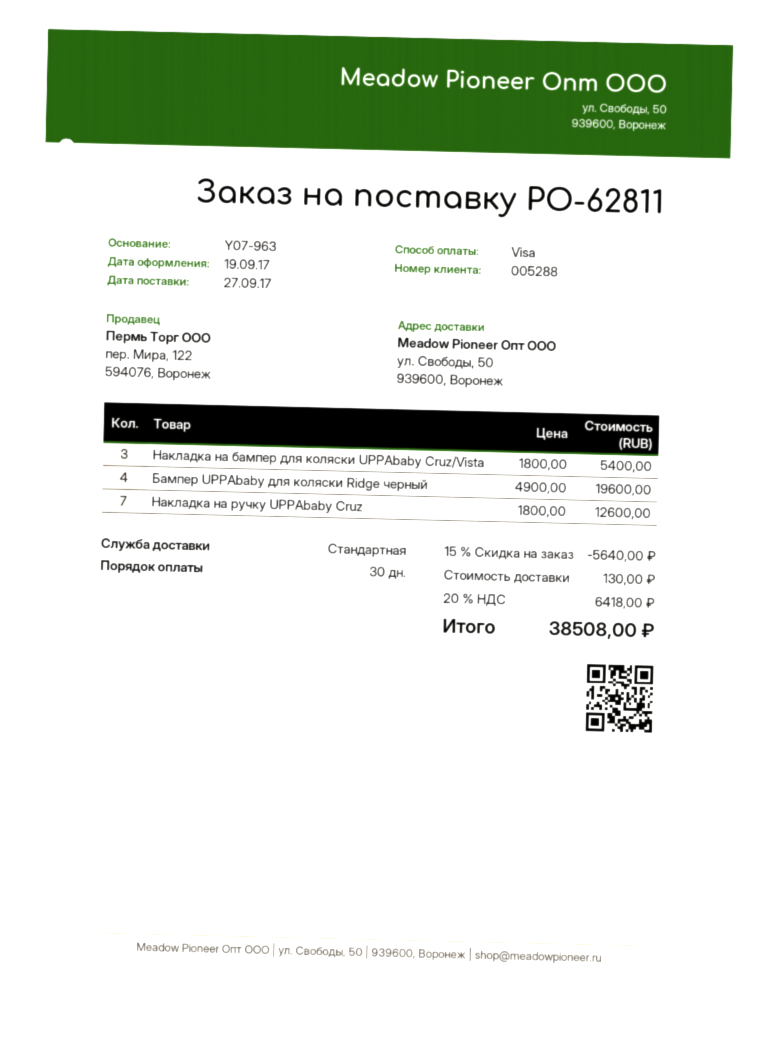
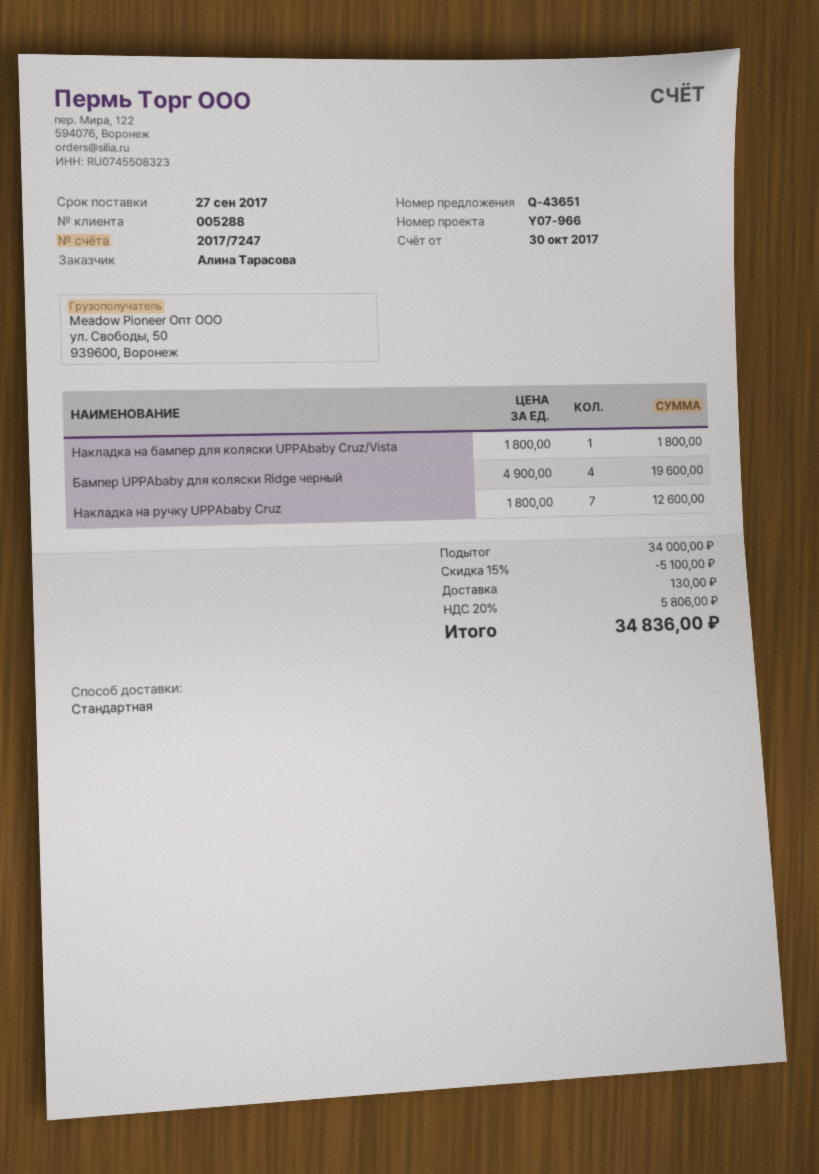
reference: Y07-963 -> Y07-966
Накладка на бампер для коляски UPPAbaby Cruz/Vista: 3 x 1800.00 = 5400.00 -> 1 x 1800.00 = 1800.00
discount: 15% = 5640.00 -> 15% = 5100.00
tax: 20% = 6418.00 -> 20% = 5806.00
total: 38508.00 -> 34836.00

